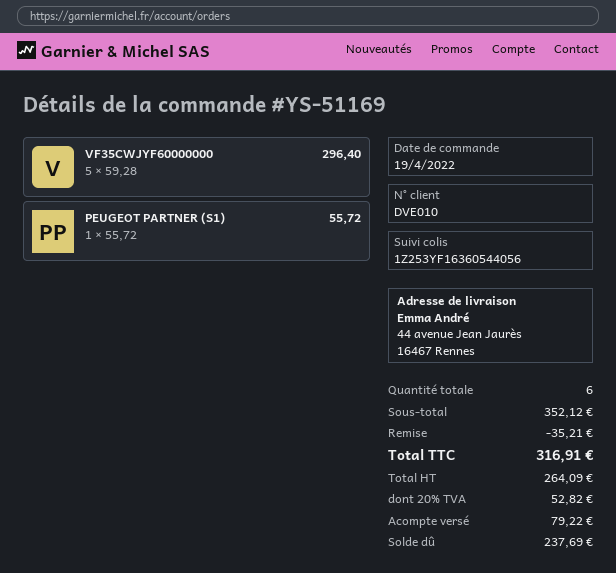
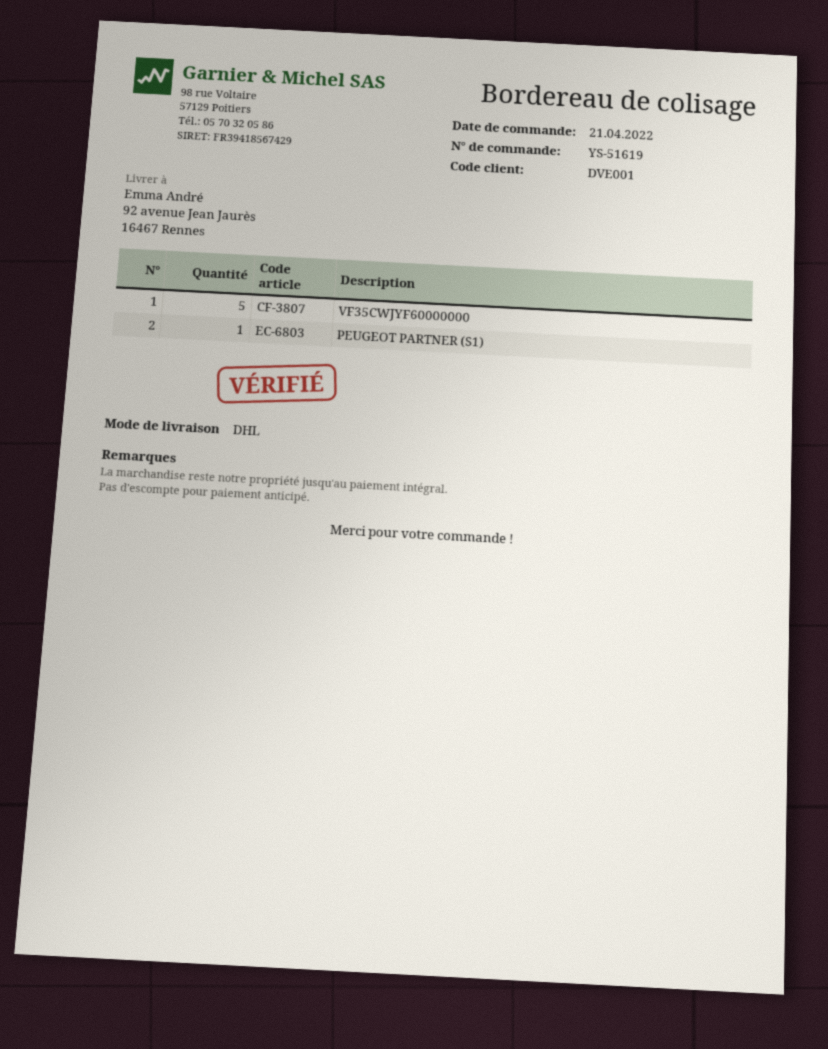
order number: YS-51169 -> YS-51619
order date: 2022-04-19 -> 2022-04-21
customer number: DVE010 -> DVE001
ship to: 44 avenue Jean Jaurès, 16467 Rennes -> 92 avenue Jean Jaurès, 16467 Rennes

